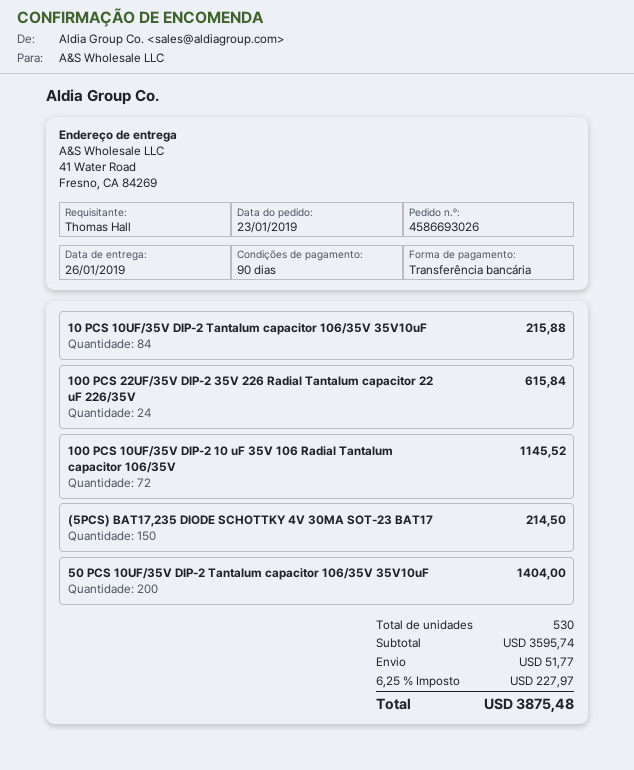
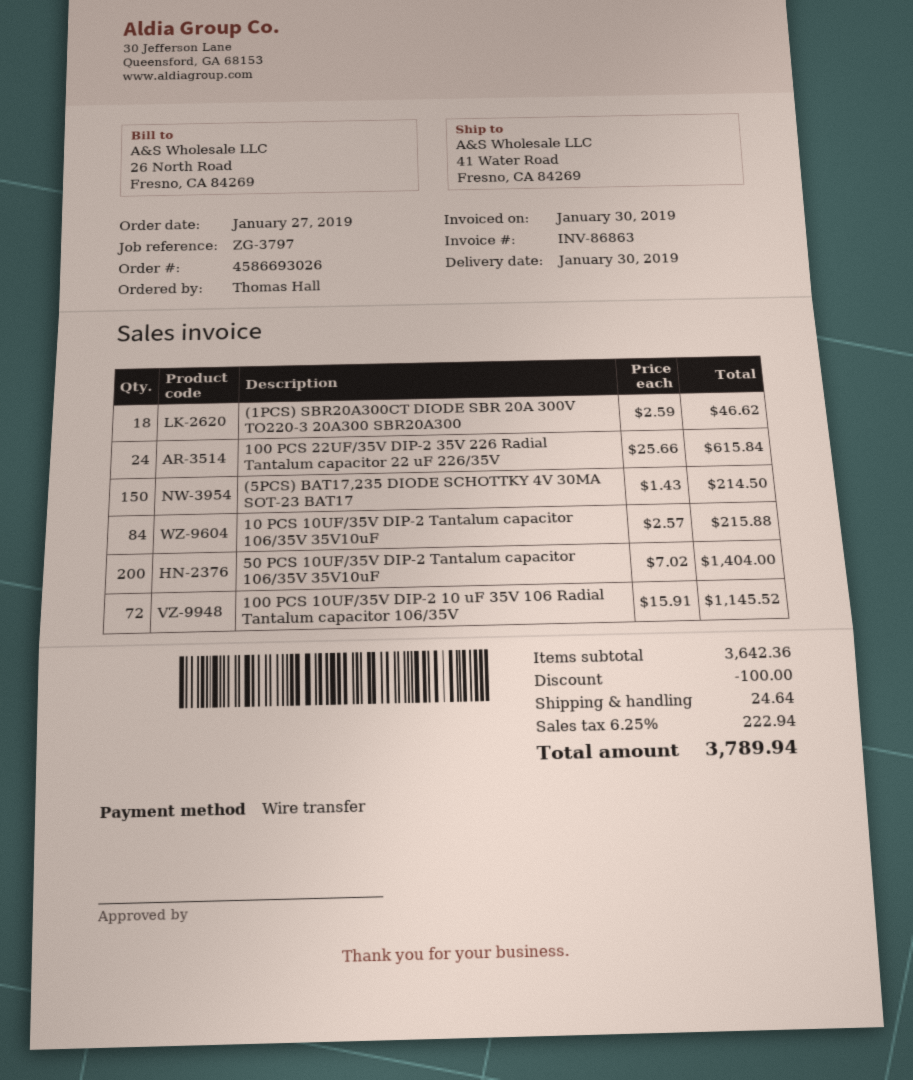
order date: 2019-01-23 -> 2019-01-27
delivery date: 2019-01-26 -> 2019-01-30
(1PCS) SBR20A300CT DIODE SBR 20A 300V TO220-3 20A300 SBR20A300: none -> 18 for 46.62
subtotal: 3595.74 -> 3642.36
discount: none -> 100.00
shipping: 51.77 -> 24.64
tax: 6.25% = 227.97 -> 6.25% = 222.94
total: 3875.48 -> 3789.94

